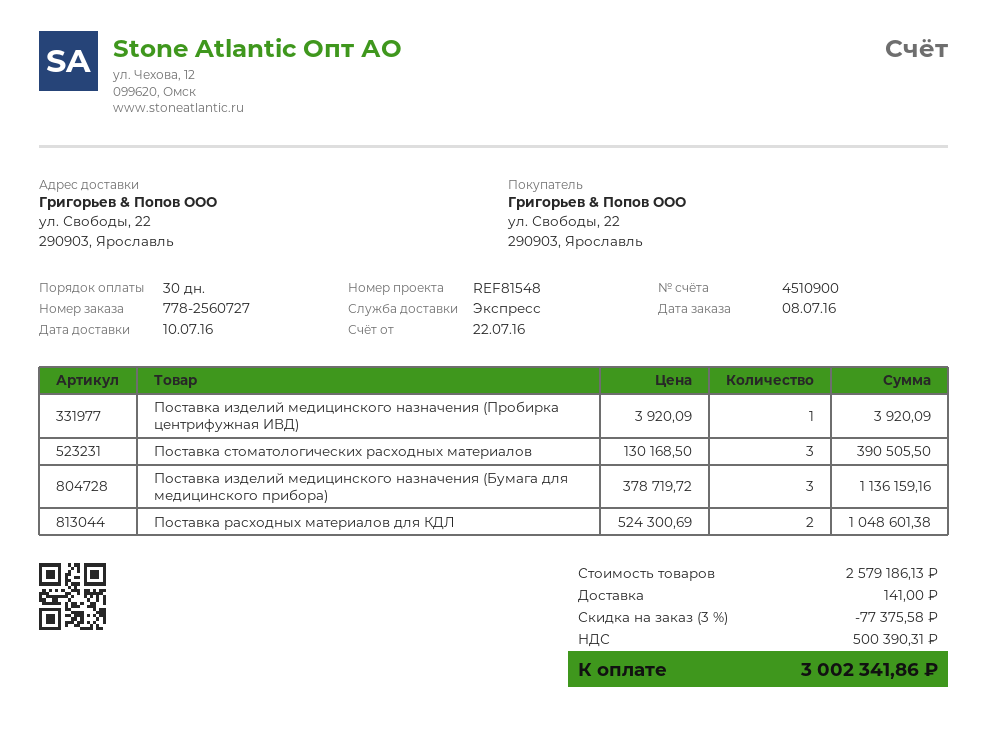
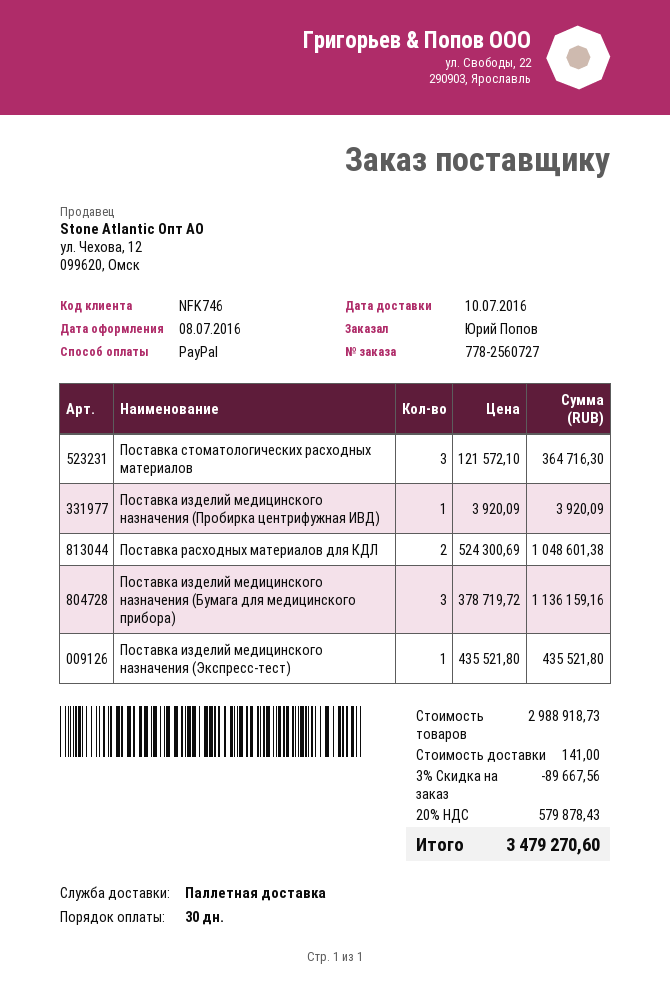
shipping method: express -> pallet freight
Поставка стоматологических расходных материалов: 3 x 130168.50 = 390505.50 -> 3 x 121572.10 = 364716.30
Поставка изделий медицинского назначения (Экспресс-тест): none -> 1 x 435521.80 = 435521.80
subtotal: 2579186.13 -> 2988918.73
discount: 3% = 77375.58 -> 3% = 89667.56
tax: 500390.31 -> 579878.43
total: 3002341.86 -> 3479270.60

